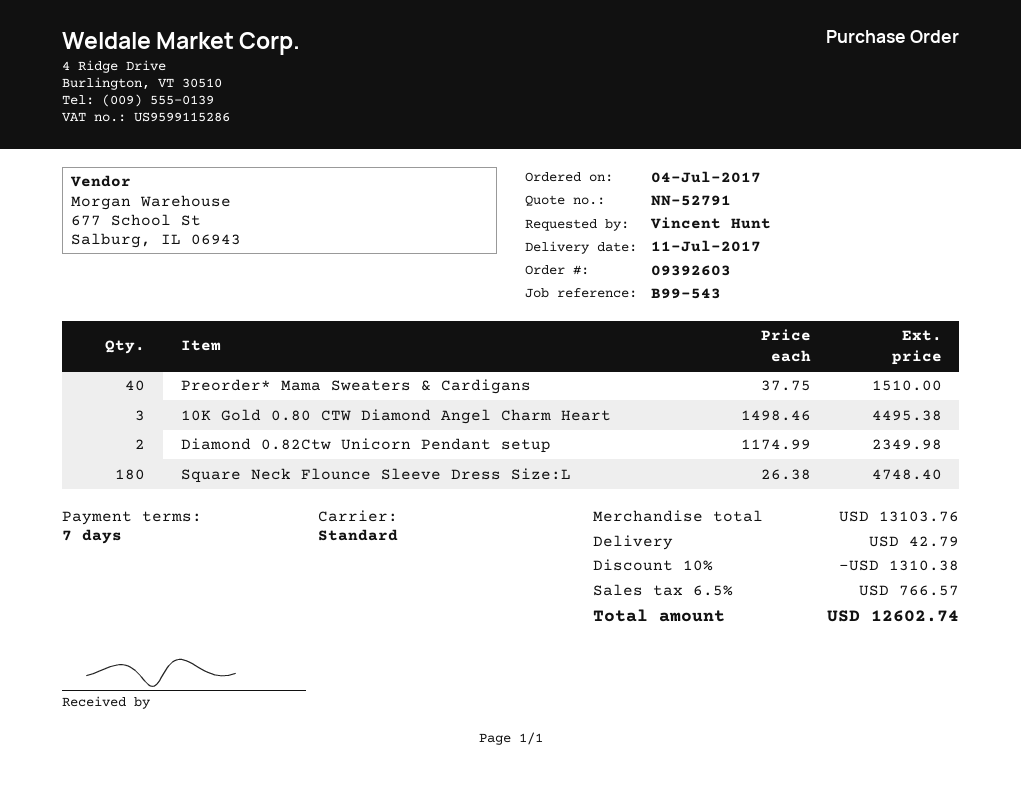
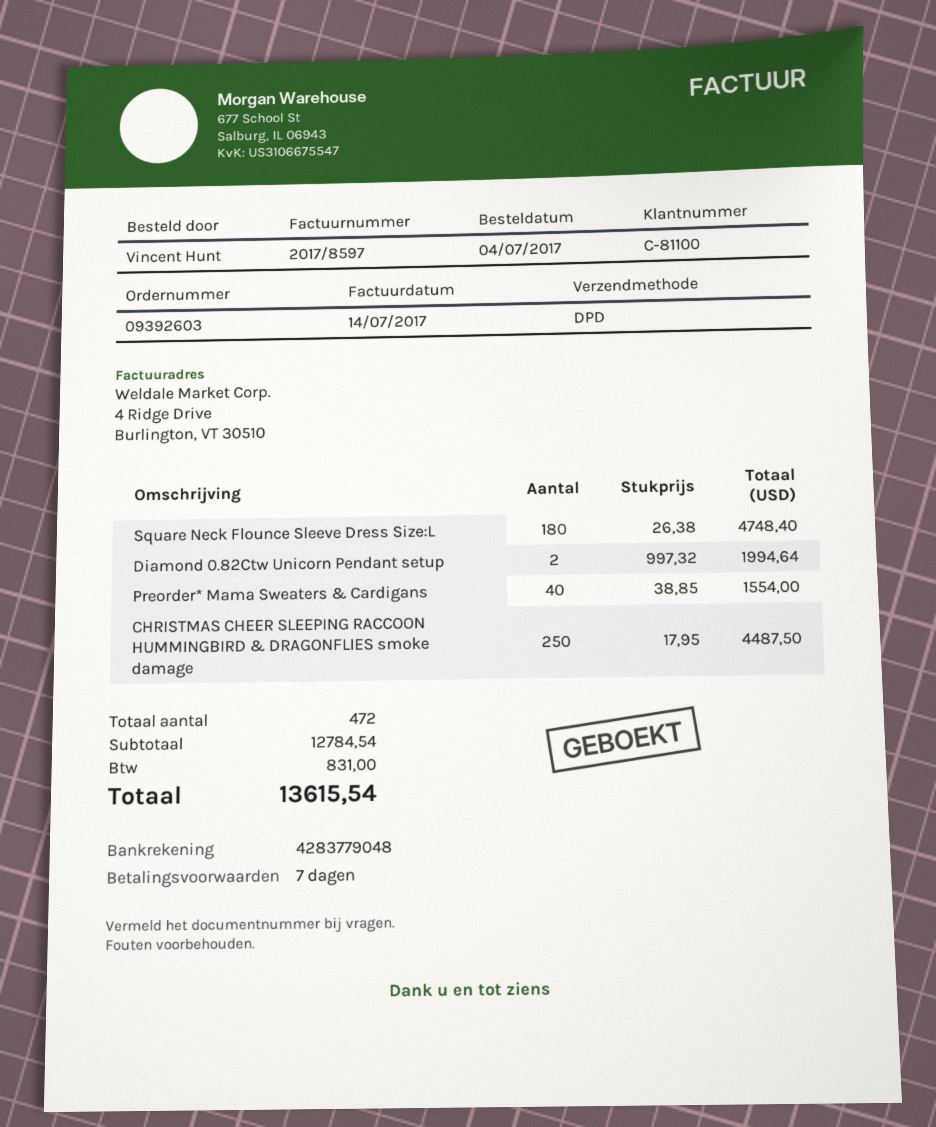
shipping method: standard -> DPD
Preorder* Mama Sweaters & Cardigans: 40 x 37.75 = 1510.00 -> 40 x 38.85 = 1554.00
10K Gold 0.80 CTW Diamond Angel Charm Heart: 3 x 1498.46 = 4495.38 -> none
Diamond 0.82Ctw Unicorn Pendant setup: 2 x 1174.99 = 2349.98 -> 2 x 997.32 = 1994.64
CHRISTMAS CHEER SLEEPING RACCOON HUMMINGBIRD & DRAGONFLIES smoke damage: none -> 250 x 17.95 = 4487.50
subtotal: 13103.76 -> 12784.54
discount: 10% = 1310.38 -> none
shipping: 42.79 -> none
tax: 766.57 -> 831.00
total: 12602.74 -> 13615.54

